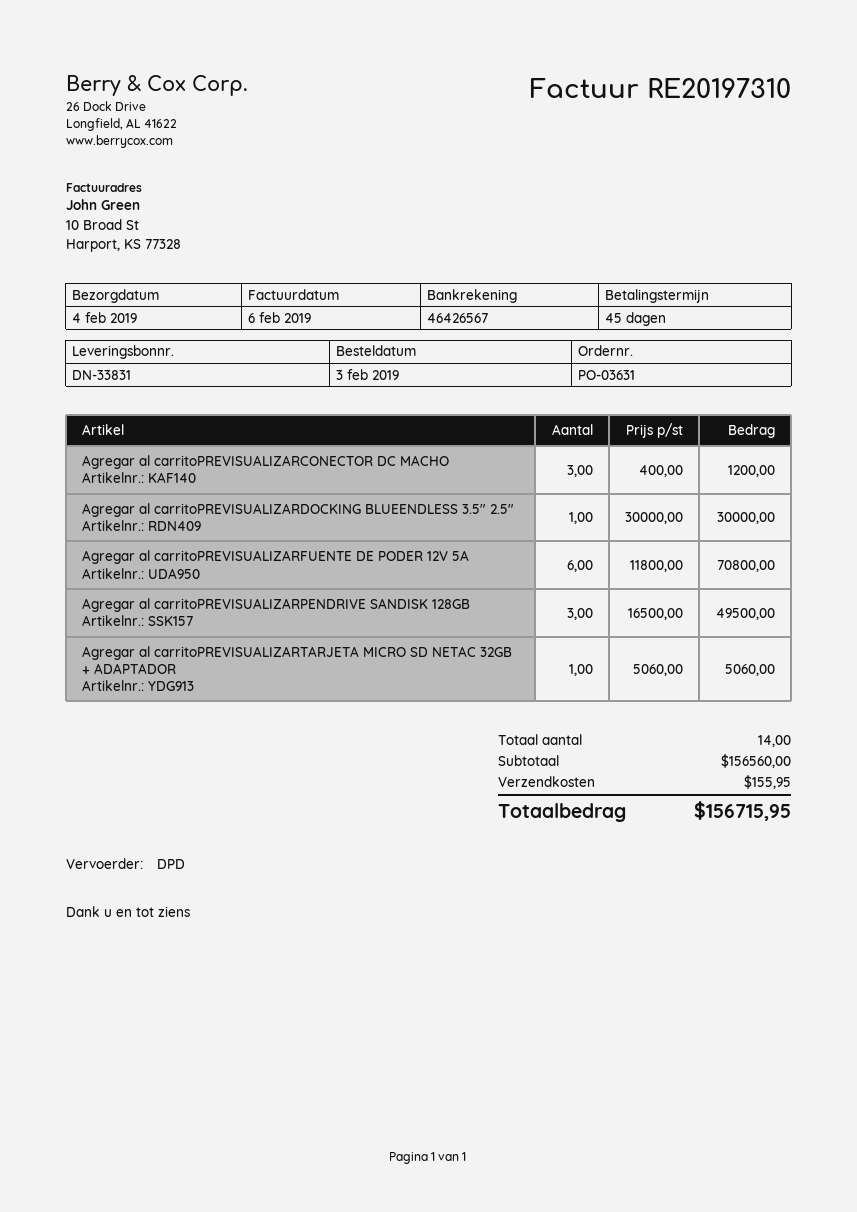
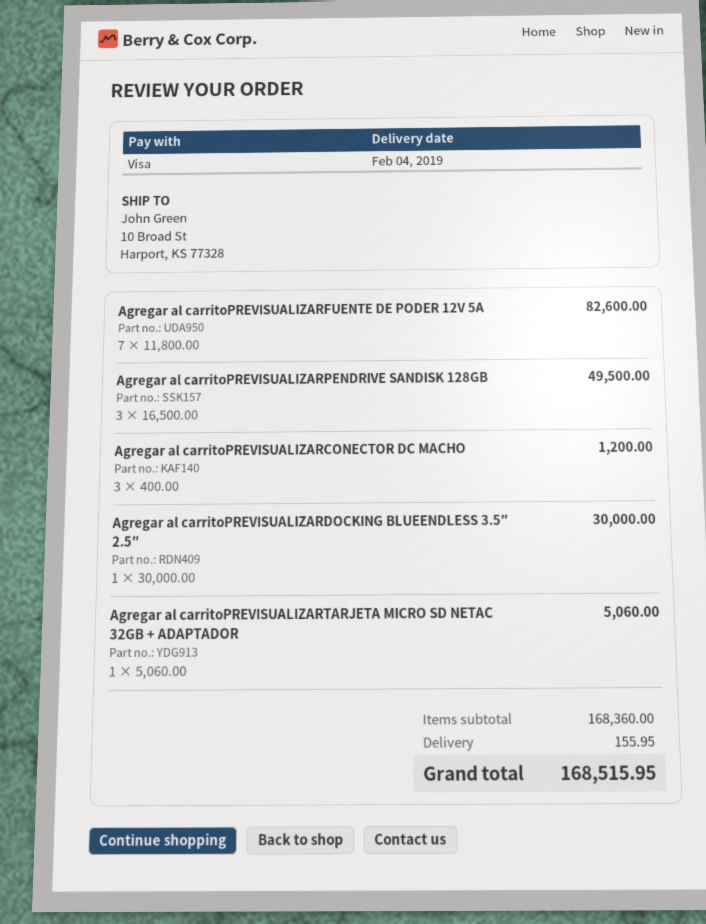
Agregar al carritoPREVISUALIZARFUENTE DE PODER 12V 5A: 6 x 11800.00 = 70800.00 -> 7 x 11800.00 = 82600.00
subtotal: 156560.00 -> 168360.00
total: 156715.95 -> 168515.95

